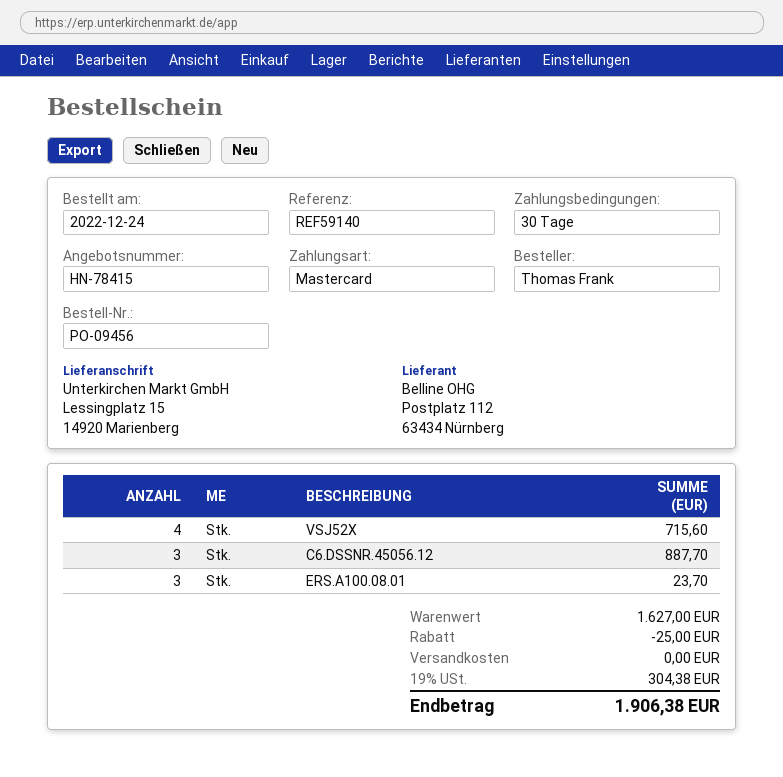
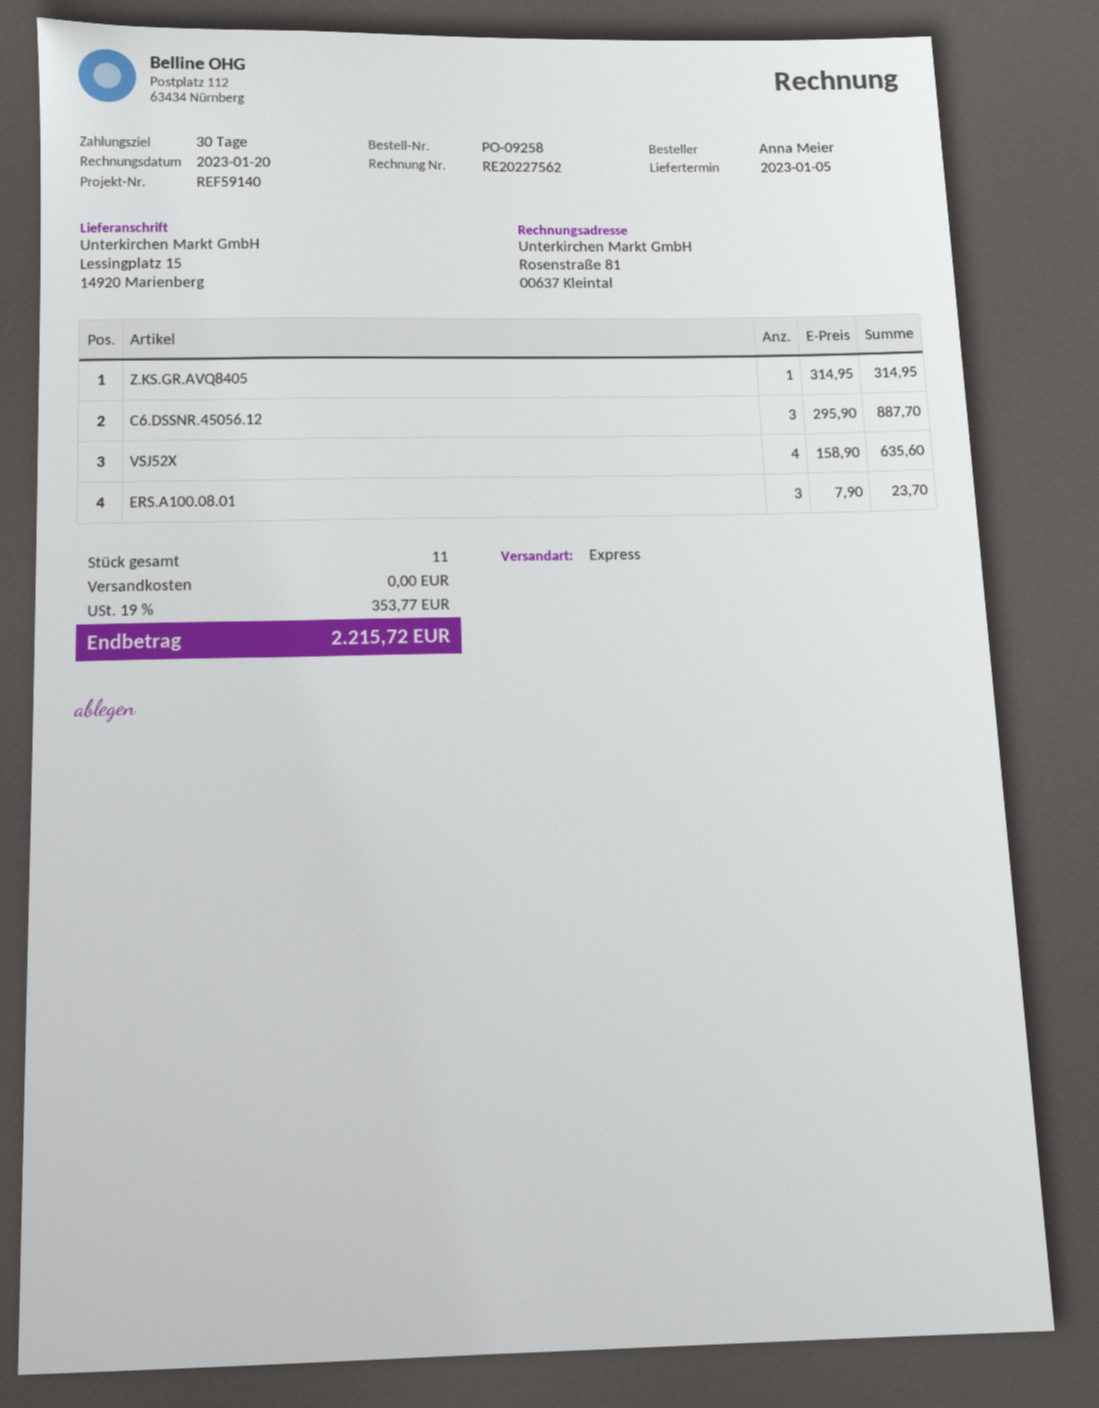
order number: PO-09456 -> PO-09258
ordered by: Thomas Frank -> Anna Meier
VSJ52X: 4 for 715.60 -> 4 for 635.60
Z.KS.GR.AVQ8405: none -> 1 for 314.95
discount: 25.00 -> none
tax: 19% = 304.38 -> 19% = 353.77
total: 1906.38 -> 2215.72

